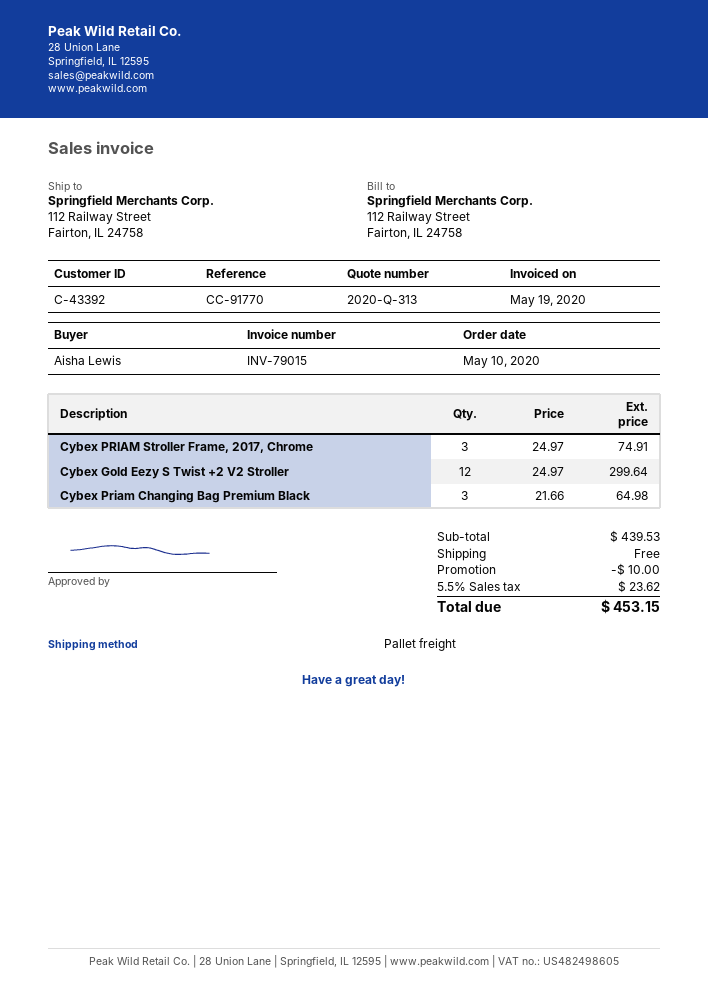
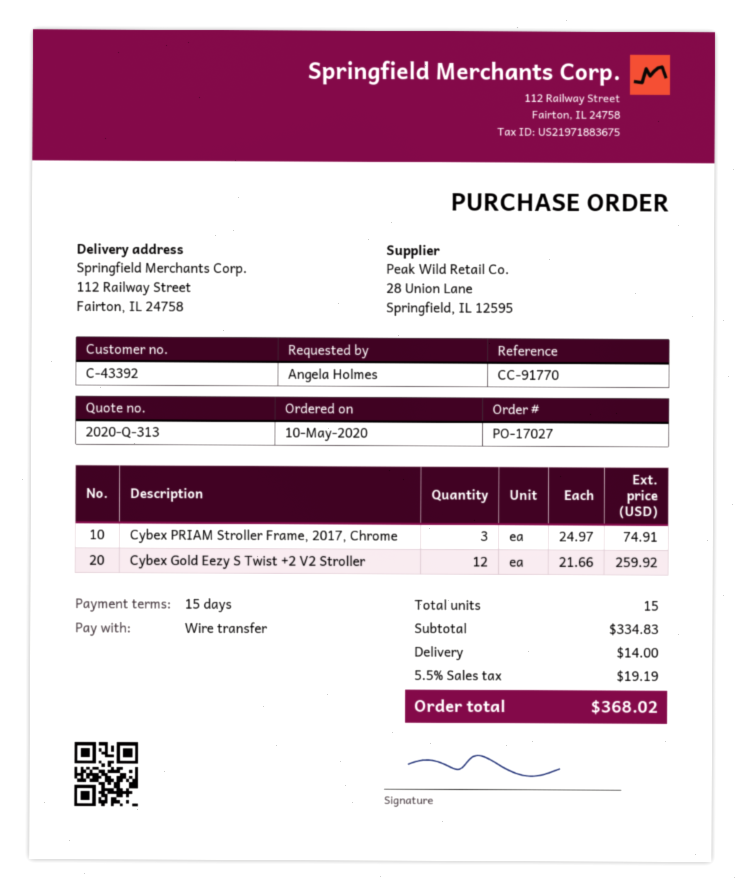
ordered by: Aisha Lewis -> Angela Holmes
Cybex Gold Eezy S Twist +2 V2 Stroller: 12 x 24.97 = 299.64 -> 12 x 21.66 = 259.92
Cybex Priam Changing Bag Premium Black: 3 x 21.66 = 64.98 -> none
subtotal: 439.53 -> 334.83
discount: 10.00 -> none
shipping: 0.00 -> 14.00
tax: 5.5% = 23.62 -> 5.5% = 19.19
total: 453.15 -> 368.02

